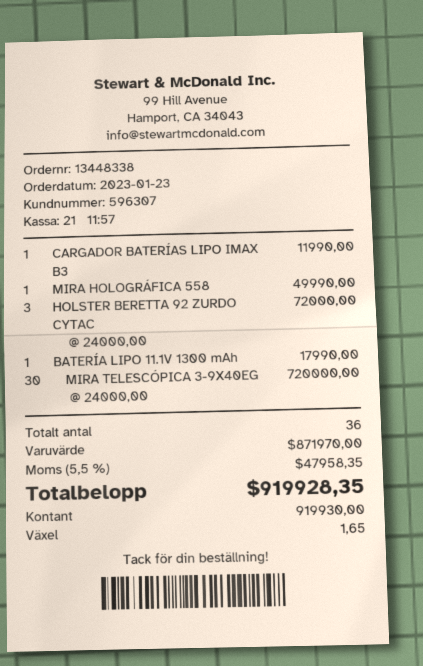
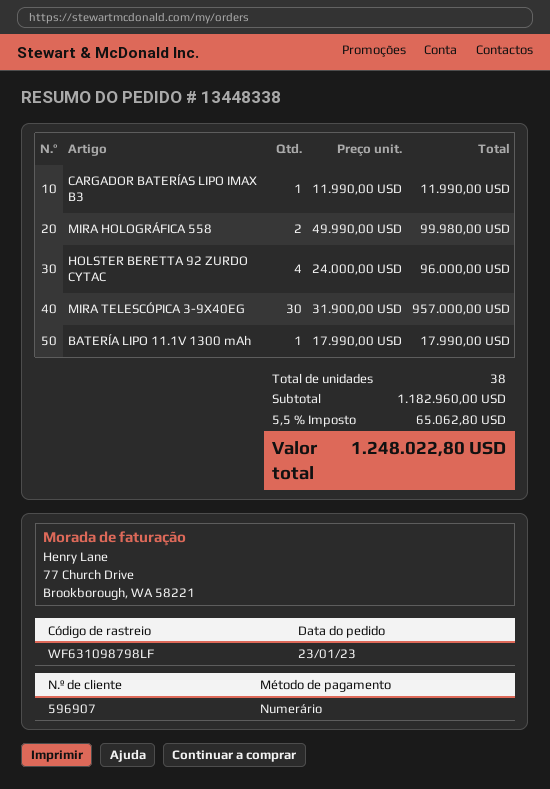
customer number: 596307 -> 596907
MIRA HOLOGRÁFICA 558: 1 x 49990.00 = 49990.00 -> 2 x 49990.00 = 99980.00
HOLSTER BERETTA 92 ZURDO CYTAC: 3 x 24000.00 = 72000.00 -> 4 x 24000.00 = 96000.00
MIRA TELESCÓPICA 3-9X40EG: 30 x 24000.00 = 720000.00 -> 30 x 31900.00 = 957000.00
total quantity: 36 -> 38
subtotal: 871970.00 -> 1182960.00
tax: 5.5% = 47958.35 -> 5.5% = 65062.80
total: 919928.35 -> 1248022.80

